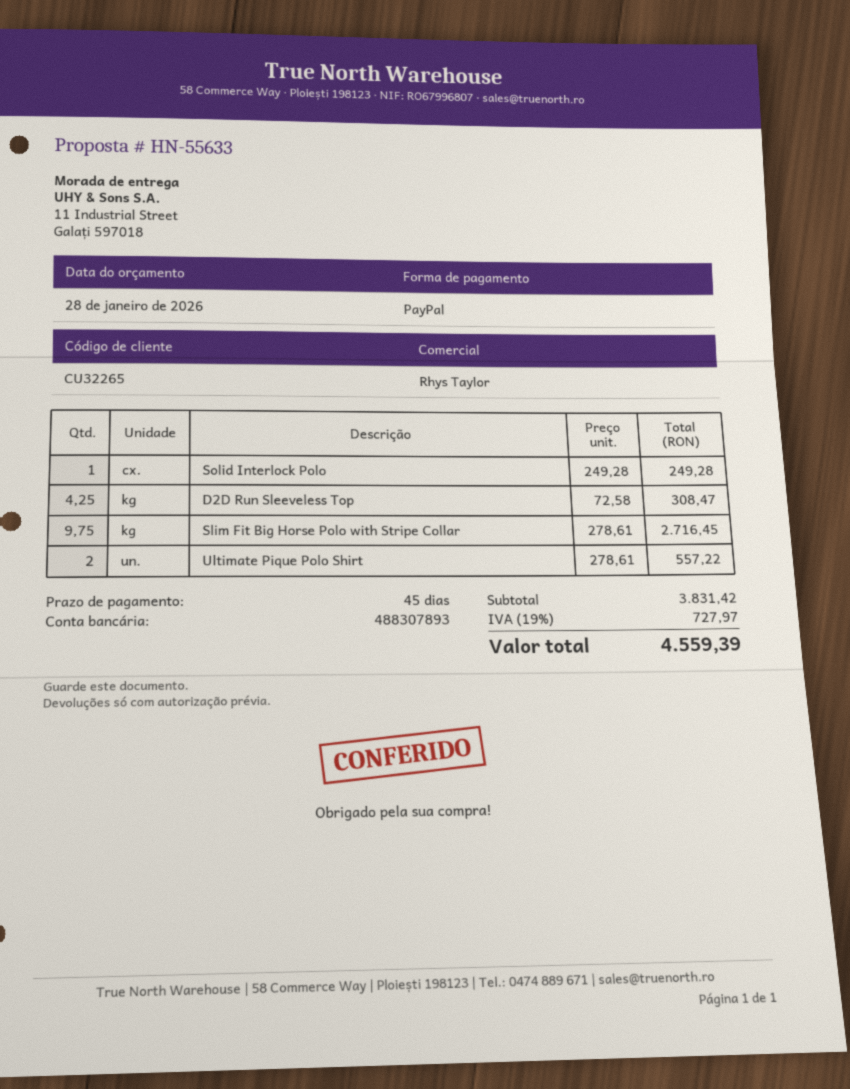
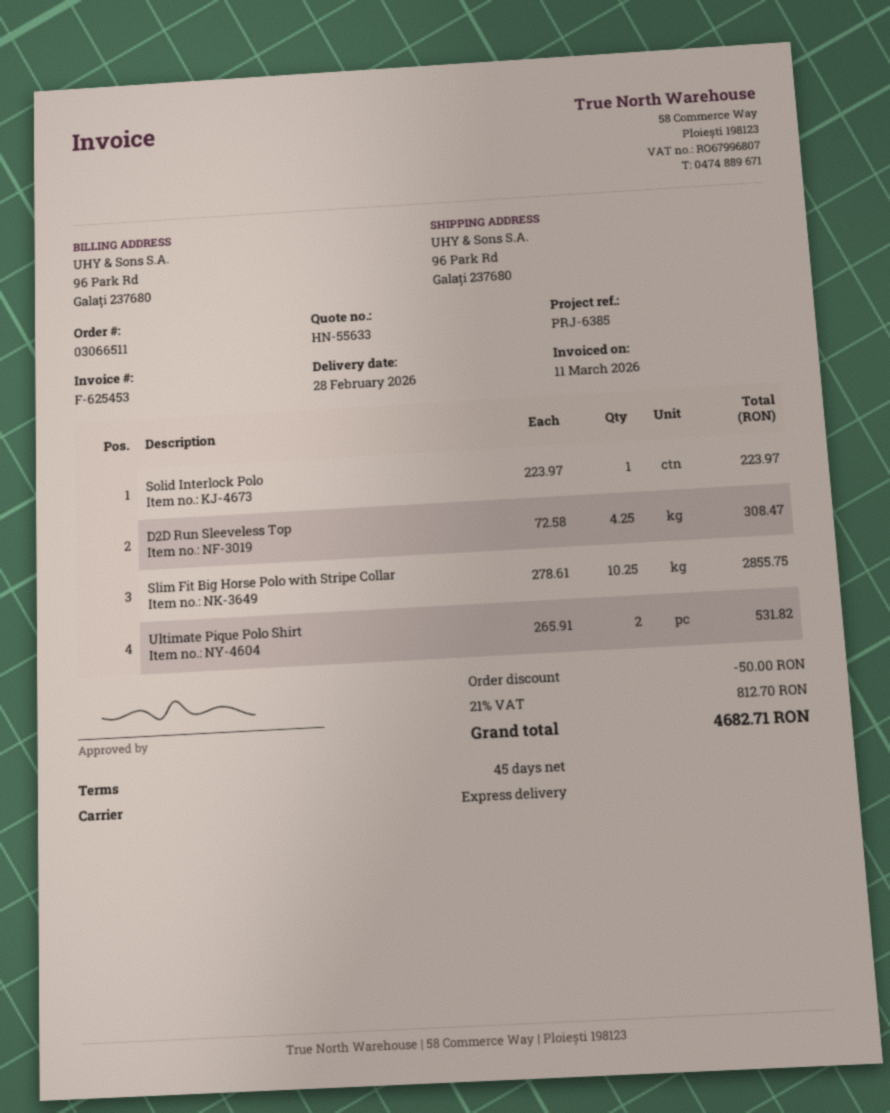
ship to: 11 Industrial Street, Galați 597018 -> 96 Park Rd, Galați 237680
Solid Interlock Polo: 1 x 249.28 = 249.28 -> 1 x 223.97 = 223.97
Slim Fit Big Horse Polo with Stripe Collar: 9.75 x 278.61 = 2716.45 -> 10.25 x 278.61 = 2855.75
Ultimate Pique Polo Shirt: 2 x 278.61 = 557.22 -> 2 x 265.91 = 531.82
discount: none -> 50.00
tax: 19% = 727.97 -> 21% = 812.70
total: 4559.39 -> 4682.71

